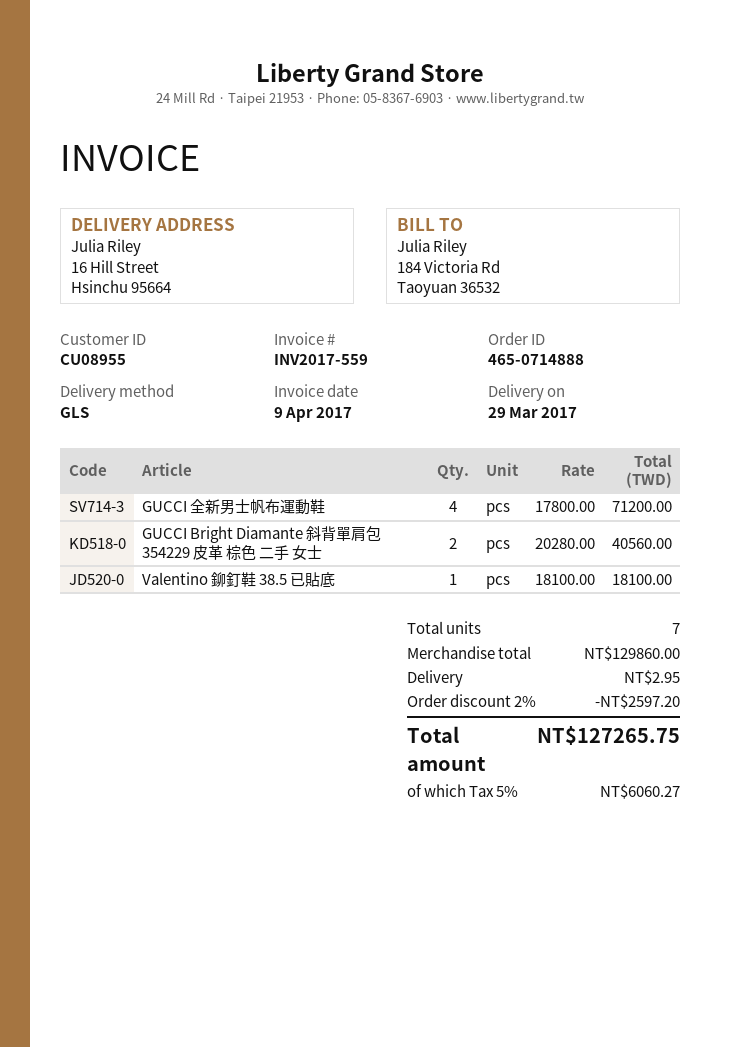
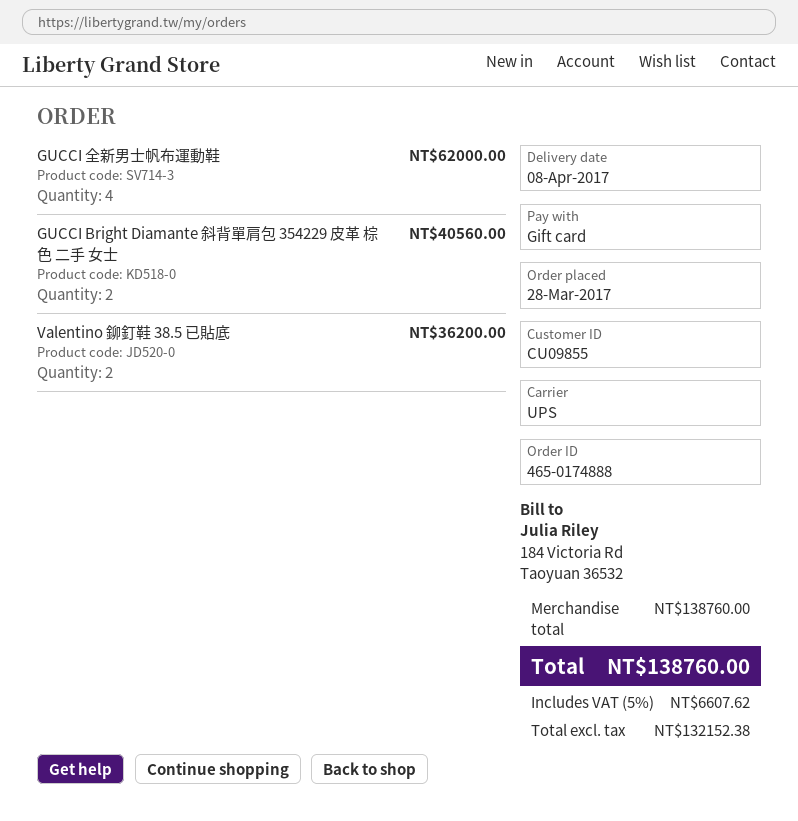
order number: 465-0714888 -> 465-0174888
delivery date: 2017-03-29 -> 2017-04-08
customer number: CU08955 -> CU09855
shipping method: GLS -> UPS
GUCCI 全新男士帆布運動鞋: 4 for 71200.00 -> 4 for 62000.00
Valentino 鉚釘鞋 38.5 已貼底: 1 for 18100.00 -> 2 for 36200.00
subtotal: 129860.00 -> 138760.00
discount: 2% = 2597.20 -> none
shipping: 2.95 -> none
tax: 5% = 6060.27 -> 5% = 6607.62
total: 127265.75 -> 138760.00

